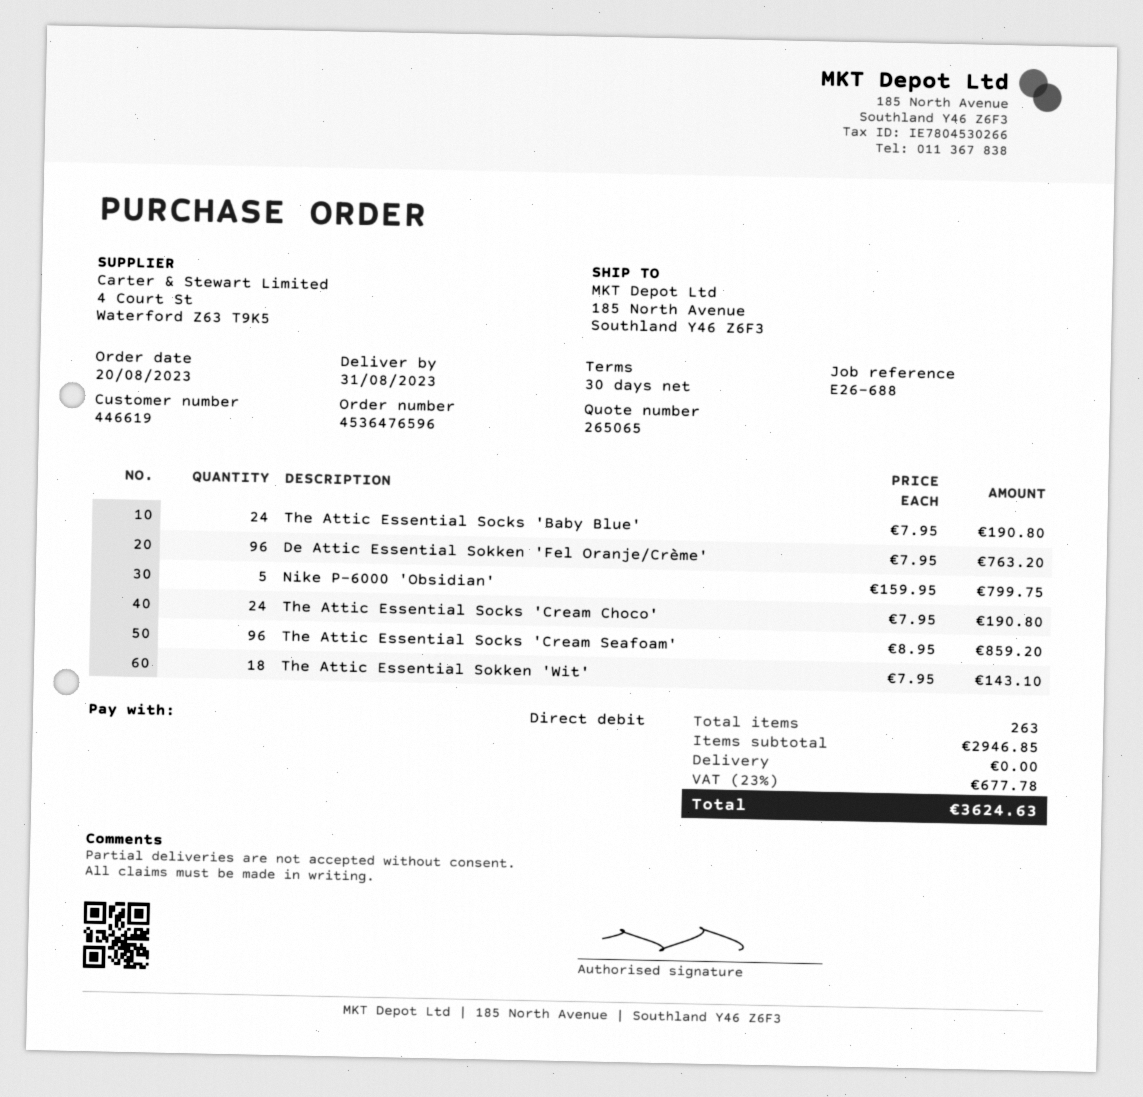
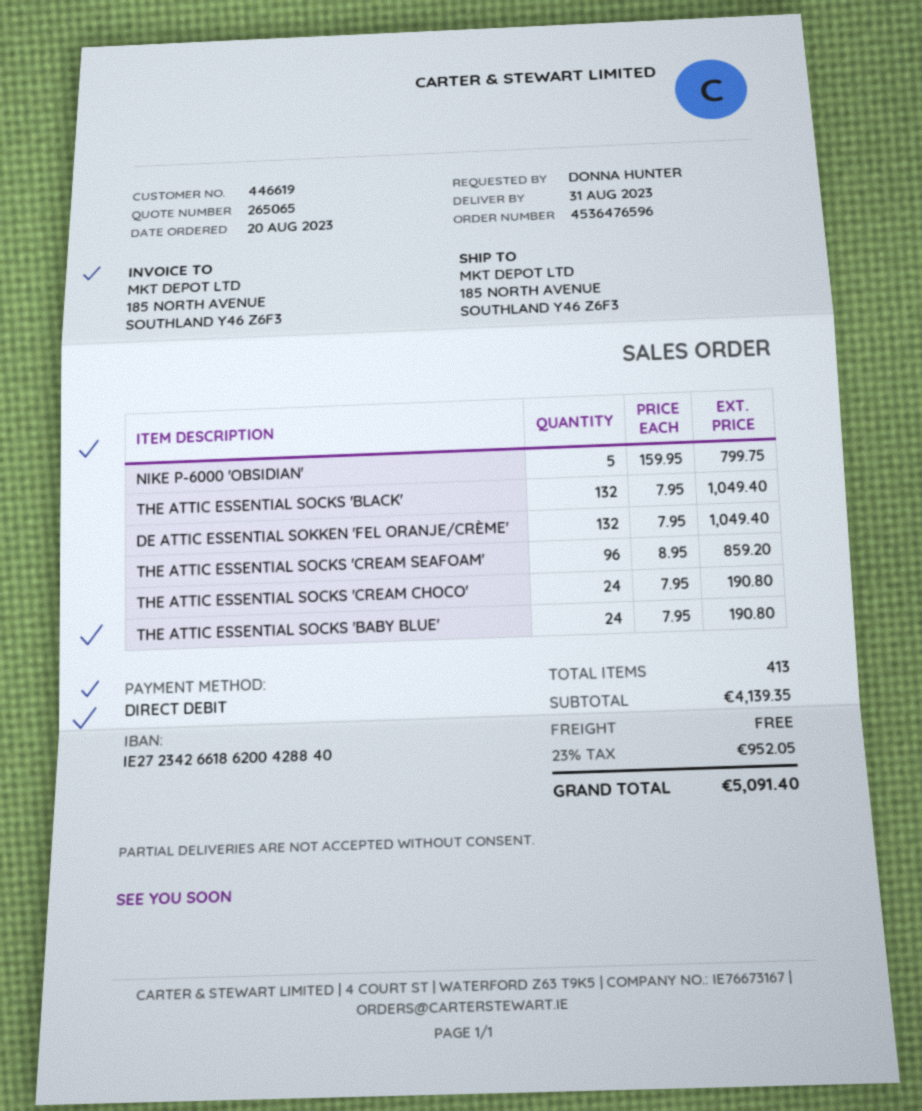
De Attic Essential Sokken 'Fel Oranje/Crème': 96 x 7.95 = 763.20 -> 132 x 7.95 = 1049.40
The Attic Essential Sokken 'Wit': 18 x 7.95 = 143.10 -> none
THE ATTIC ESSENTIAL SOCKS 'BLACK': none -> 132 x 7.95 = 1049.40
total quantity: 263 -> 413
subtotal: 2946.85 -> 4139.35
tax: 23% = 677.78 -> 23% = 952.05
total: 3624.63 -> 5091.40

